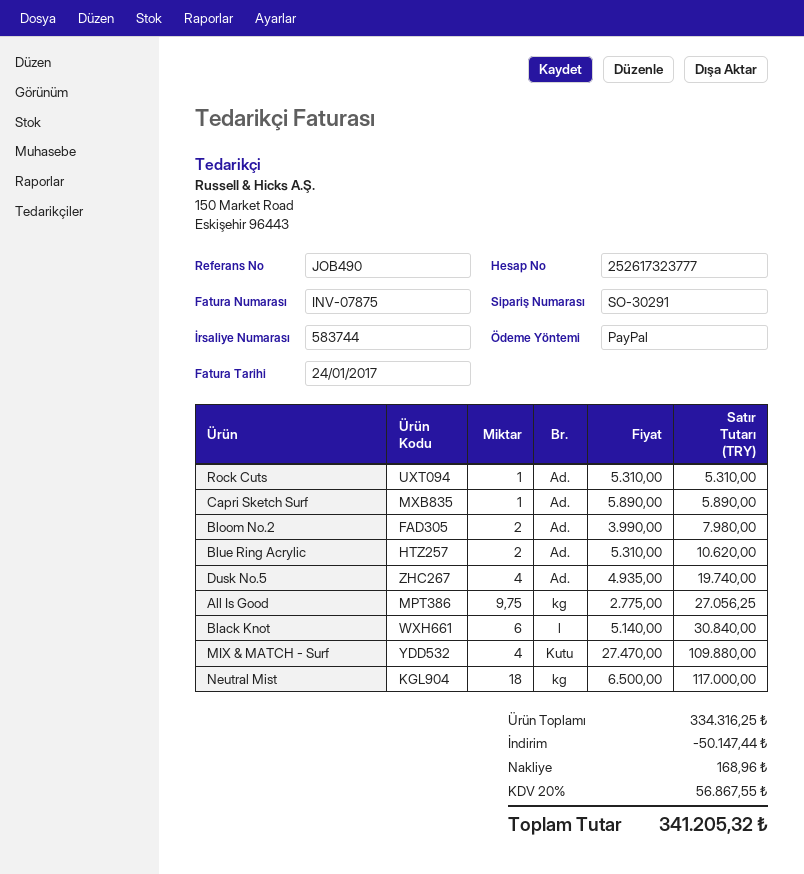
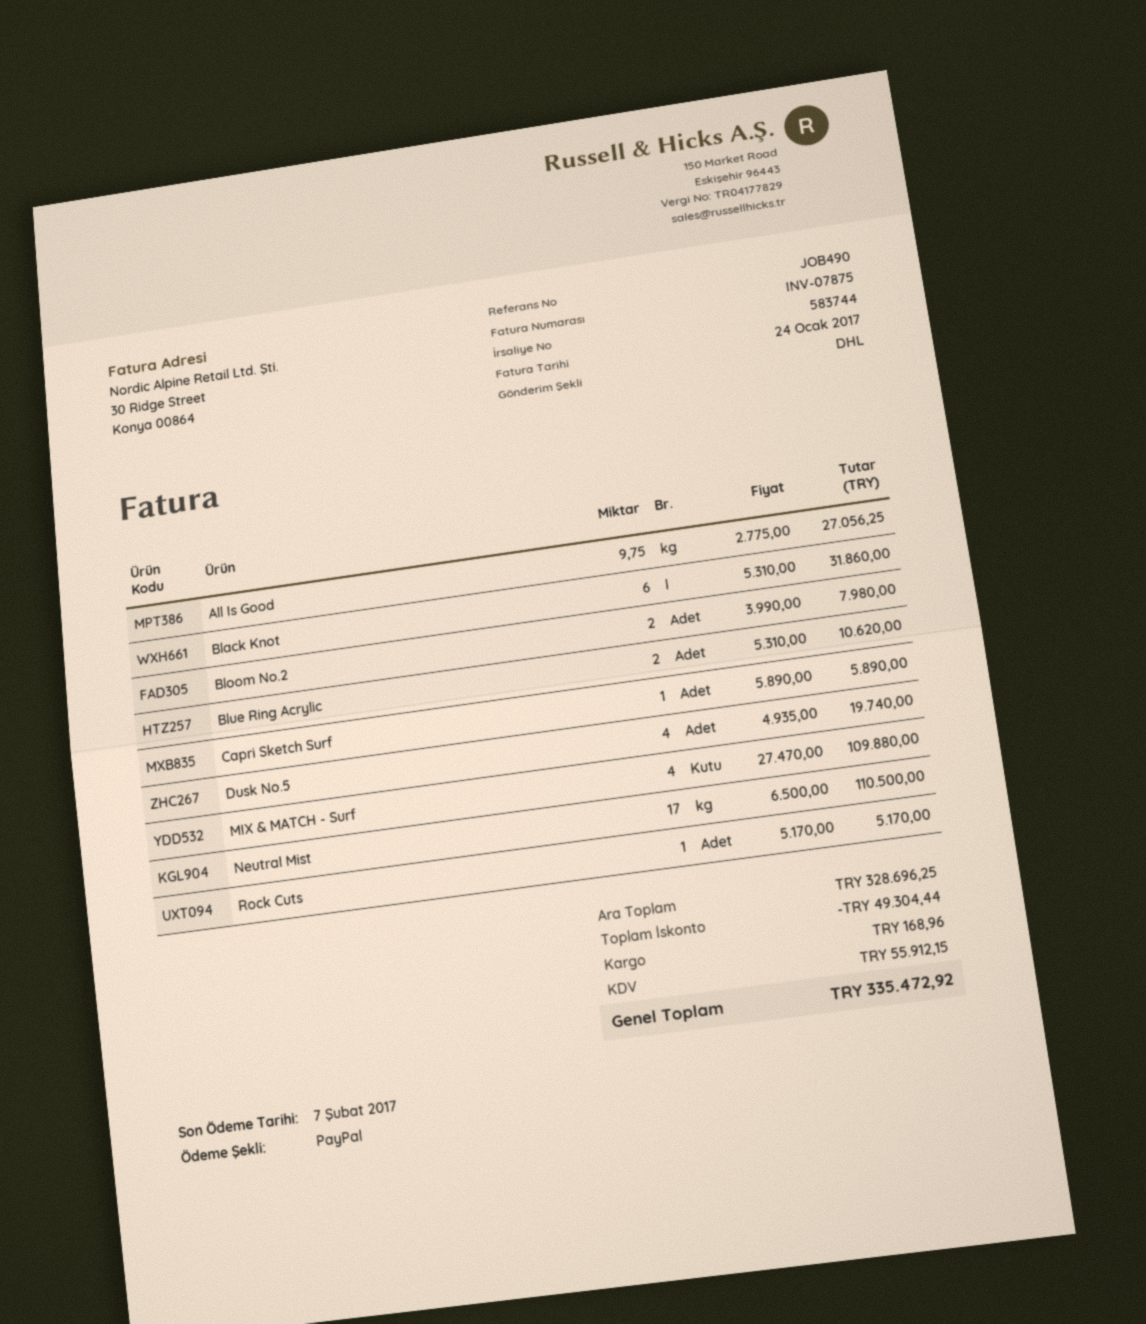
Rock Cuts: 1 x 5310.00 = 5310.00 -> 1 x 5170.00 = 5170.00
Black Knot: 6 x 5140.00 = 30840.00 -> 6 x 5310.00 = 31860.00
Neutral Mist: 18 x 6500.00 = 117000.00 -> 17 x 6500.00 = 110500.00
subtotal: 334316.25 -> 328696.25
discount: 50147.44 -> 49304.44
tax: 56867.55 -> 55912.15
total: 341205.32 -> 335472.92

